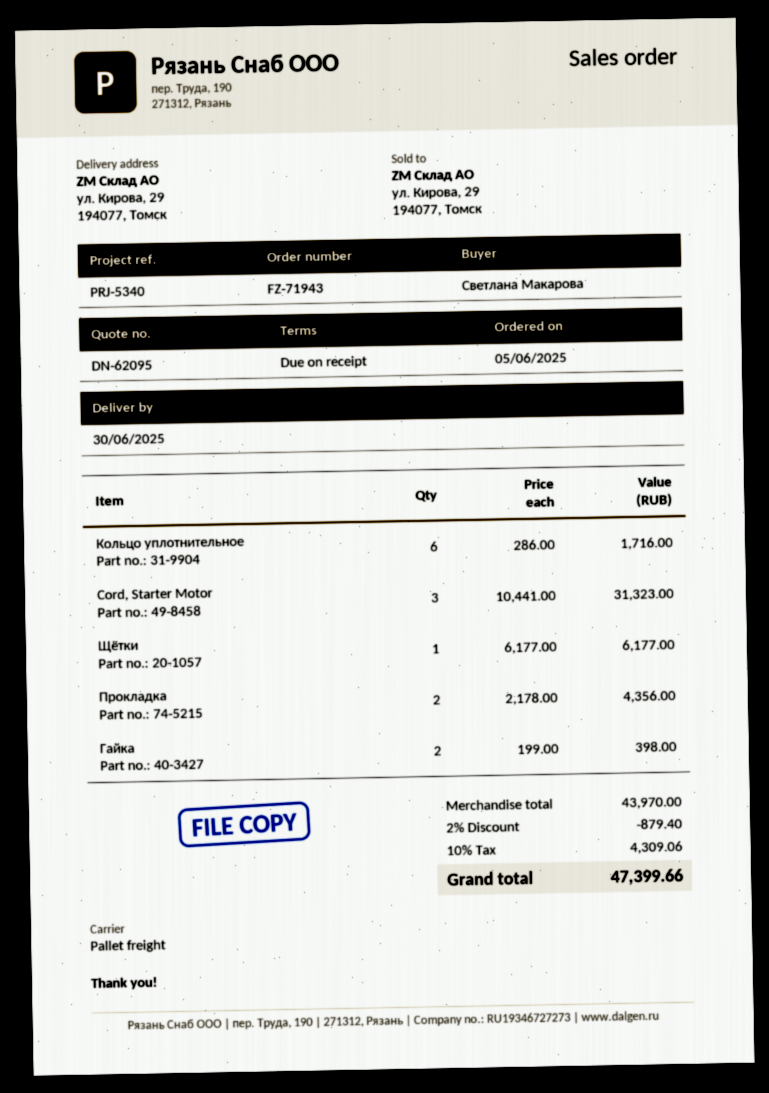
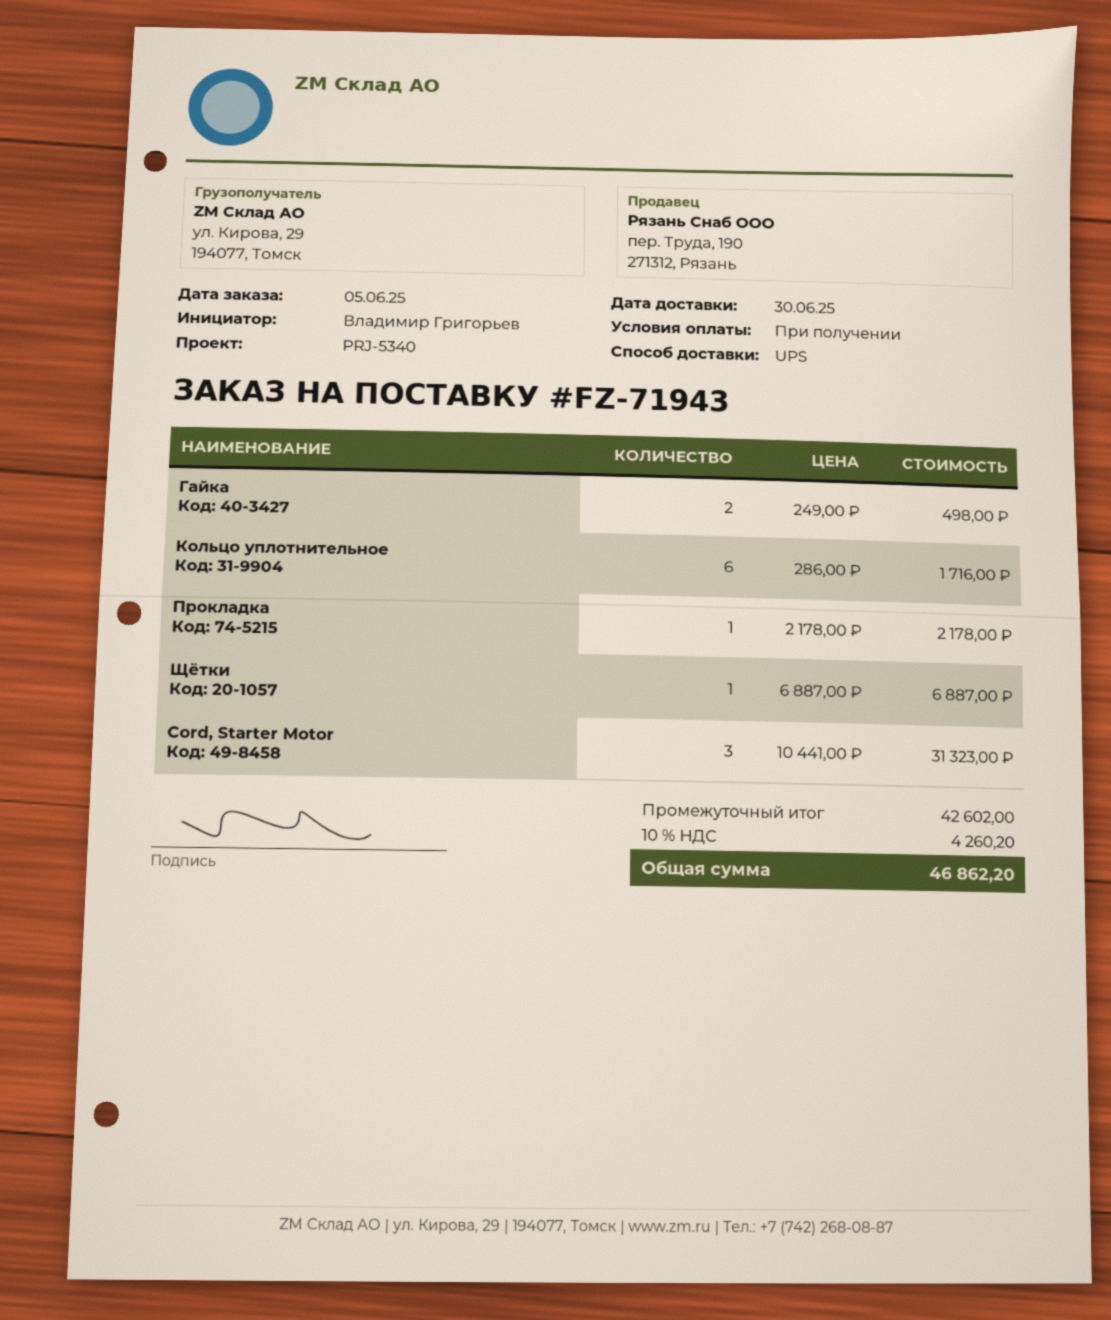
ordered by: Светлана Макарова -> Владимир Григорьев
shipping method: pallet freight -> UPS
Щётки: 1 x 6177.00 = 6177.00 -> 1 x 6887.00 = 6887.00
Прокладка: 2 x 2178.00 = 4356.00 -> 1 x 2178.00 = 2178.00
Гайка: 2 x 199.00 = 398.00 -> 2 x 249.00 = 498.00
subtotal: 43970.00 -> 42602.00
discount: 2% = 879.40 -> none
tax: 10% = 4309.06 -> 10% = 4260.20
total: 47399.66 -> 46862.20

